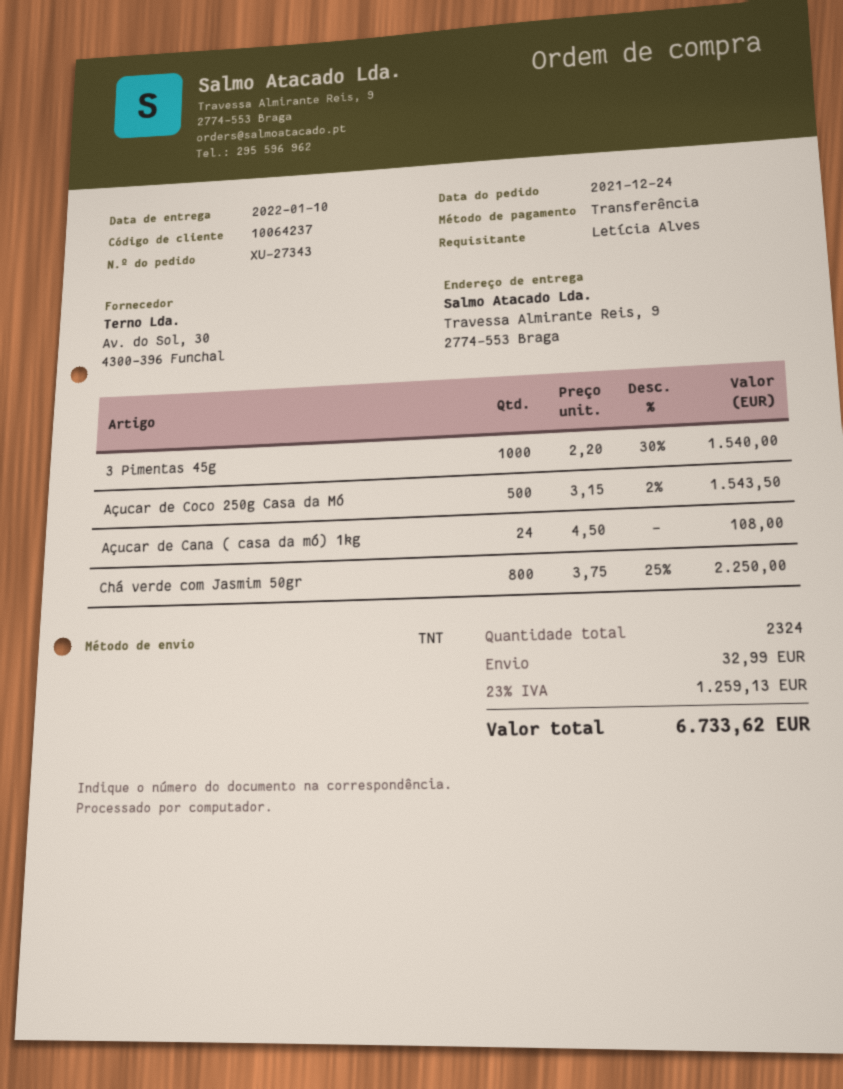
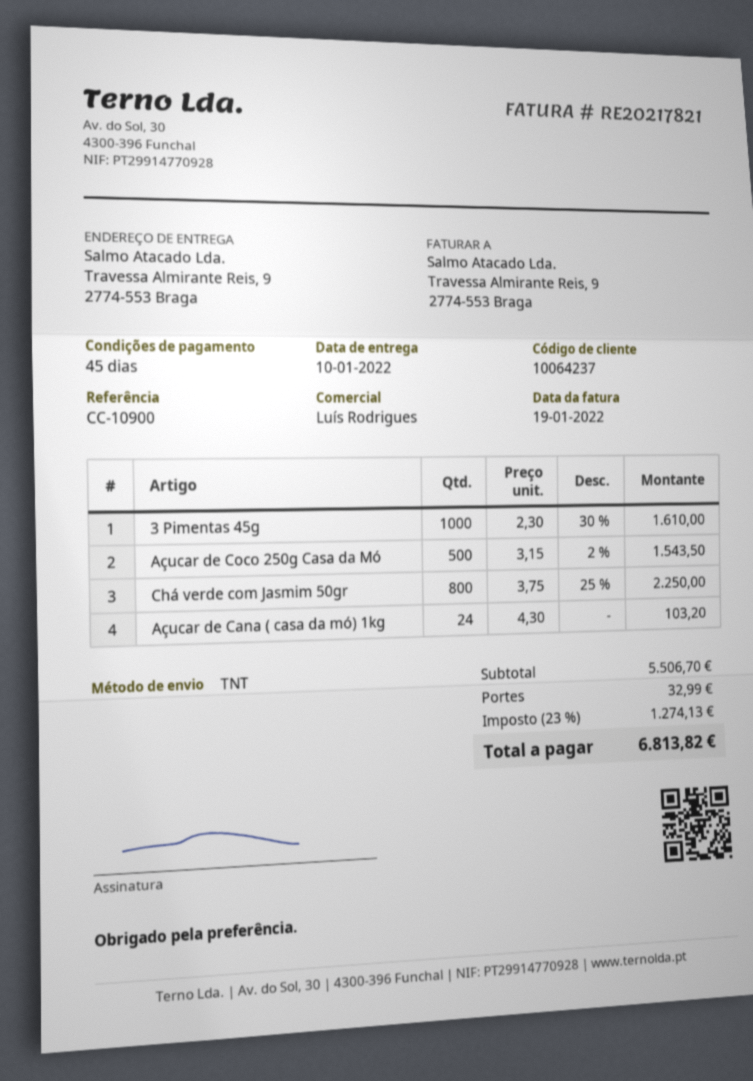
3 Pimentas 45g: 1000 x 2.20 - 30% = 1540.00 -> 1000 x 2.30 - 30% = 1610.00
Açucar de Cana ( casa da mó) 1kg: 24 x 4.50 = 108.00 -> 24 x 4.30 = 103.20
tax: 23% = 1259.13 -> 23% = 1274.13
total: 6733.62 -> 6813.82

